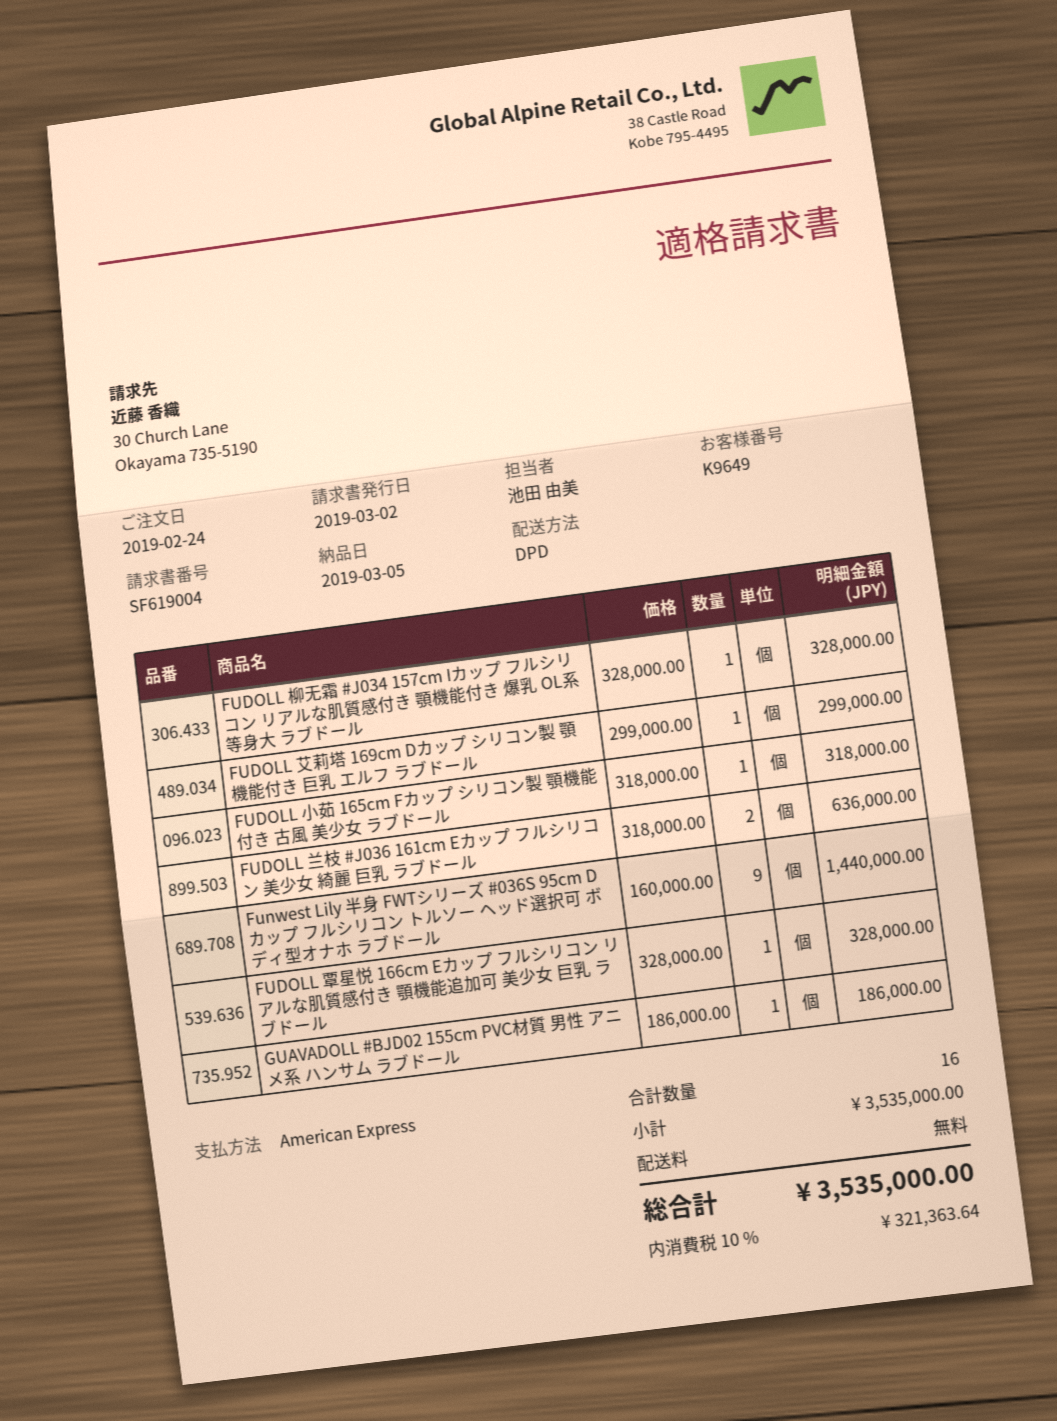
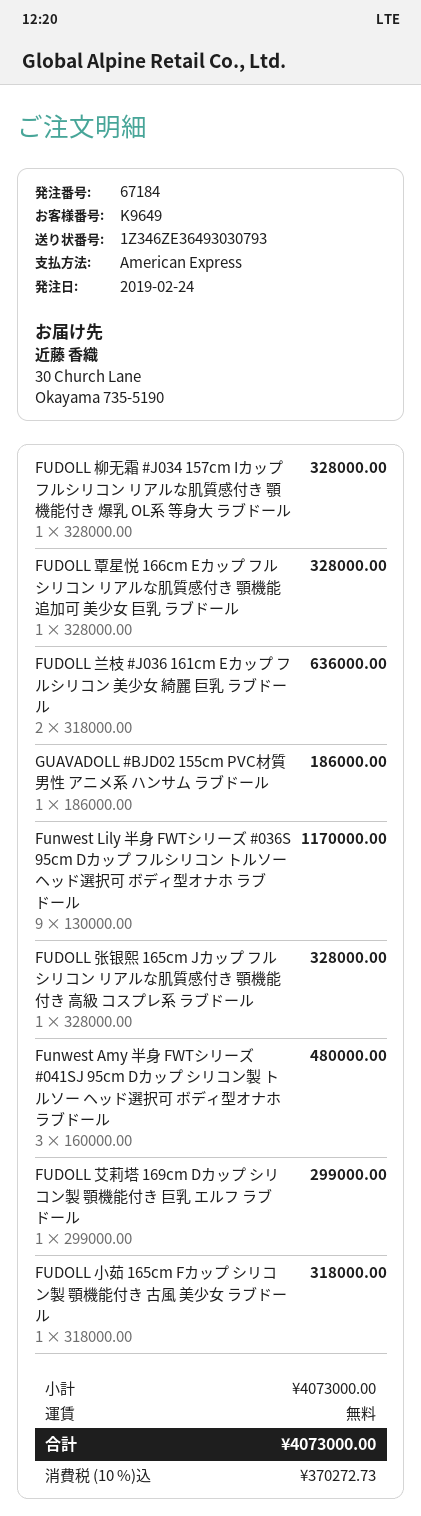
Funwest Lily 半身 FWTシリーズ #036S 95cm Dカップ フルシリコン トルソー ヘッド選択可 ボディ型オナホ ラブドール: 9 x 160000.00 = 1440000.00 -> 9 x 130000.00 = 1170000.00
FUDOLL 张银熙 165cm Jカップ フルシリコン リアルな肌質感付き 顎機能付き 高級 コスプレ系 ラブドール: none -> 1 x 328000.00 = 328000.00
Funwest Amy 半身 FWTシリーズ #041SJ 95cm Dカップ シリコン製 トルソー ヘッド選択可 ボディ型オナホ ラブドール: none -> 3 x 160000.00 = 480000.00
subtotal: 3535000.00 -> 4073000.00
tax: 10% = 321363.64 -> 10% = 370272.73
total: 3535000.00 -> 4073000.00

